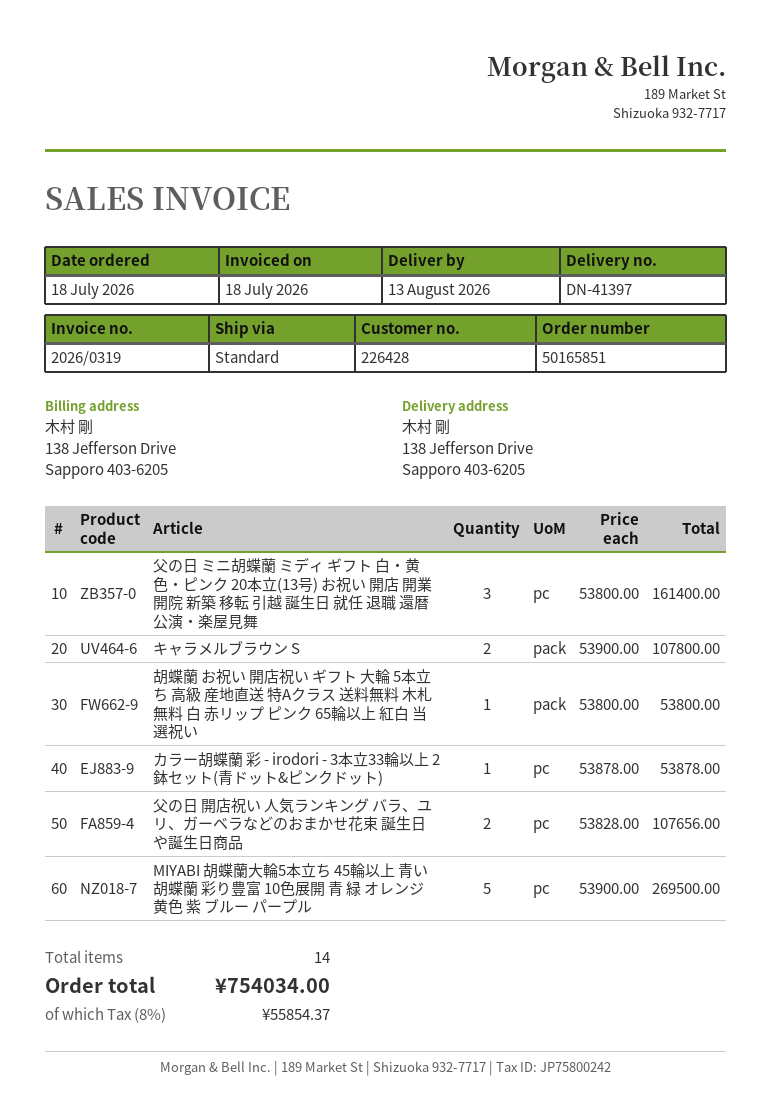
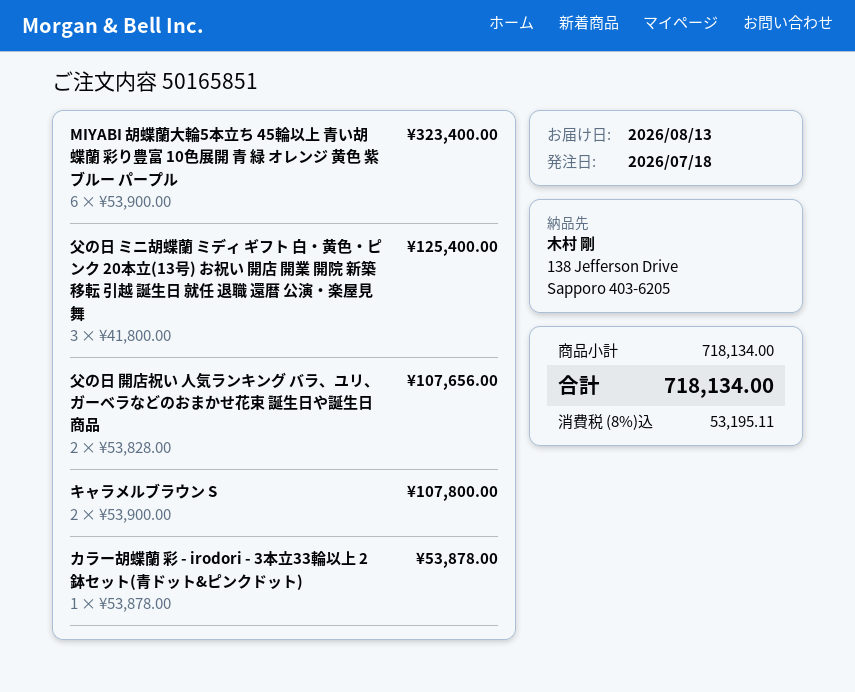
父の日 ミニ胡蝶蘭 ミディ ギフト 白・黄色・ピンク 20本立(13号) お祝い 開店 開業 開院 新築 移転 引越 誕生日 就任 退職 還暦 公演・楽屋見舞: 3 x 53800.00 = 161400.00 -> 3 x 41800.00 = 125400.00
胡蝶蘭 お祝い 開店祝い ギフト 大輪 5本立ち 高級 産地直送 特Aクラス 送料無料 木札無料 白 赤リップ ピンク 65輪以上 紅白 当選祝い: 1 x 53800.00 = 53800.00 -> none
MIYABI 胡蝶蘭大輪5本立ち 45輪以上 青い胡蝶蘭 彩り豊富 10色展開 青 緑 オレンジ 黄色 紫 ブルー パープル: 5 x 53900.00 = 269500.00 -> 6 x 53900.00 = 323400.00
tax: 8% = 55854.37 -> 8% = 53195.11
total: 754034.00 -> 718134.00

